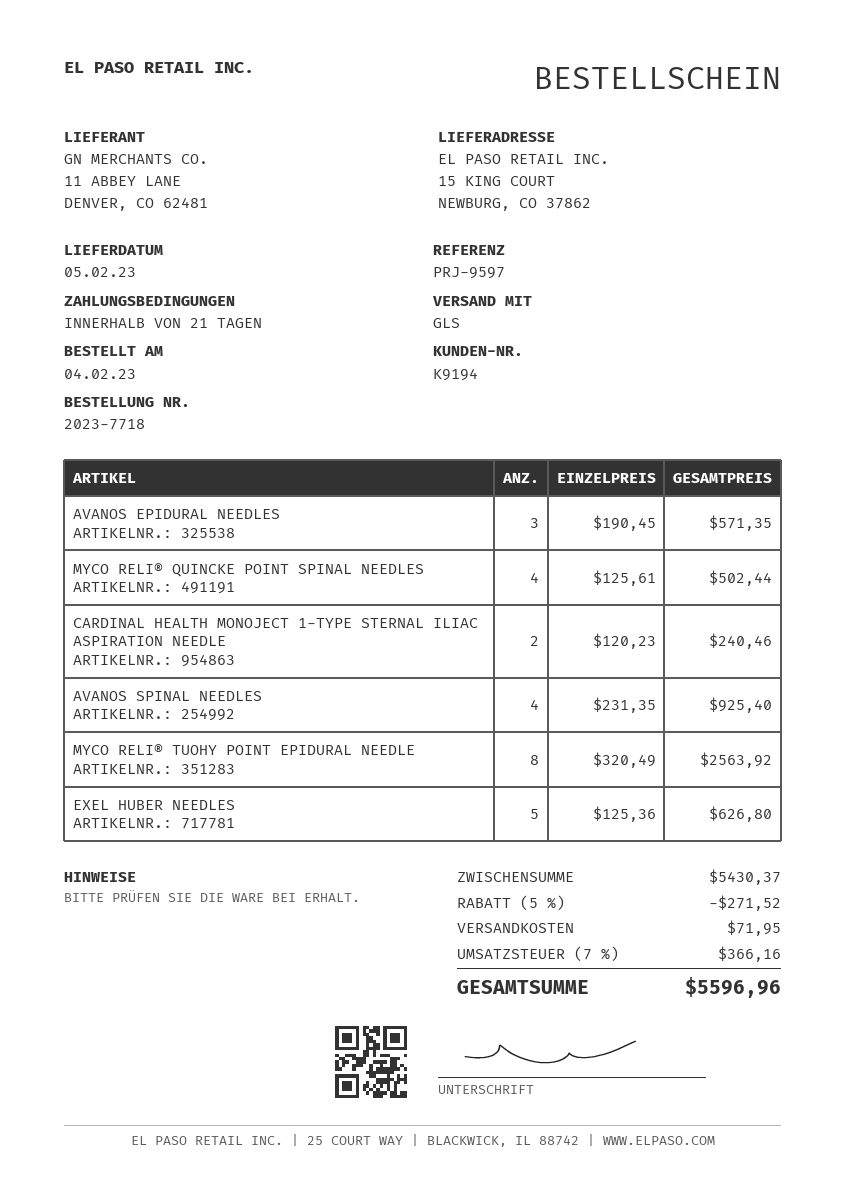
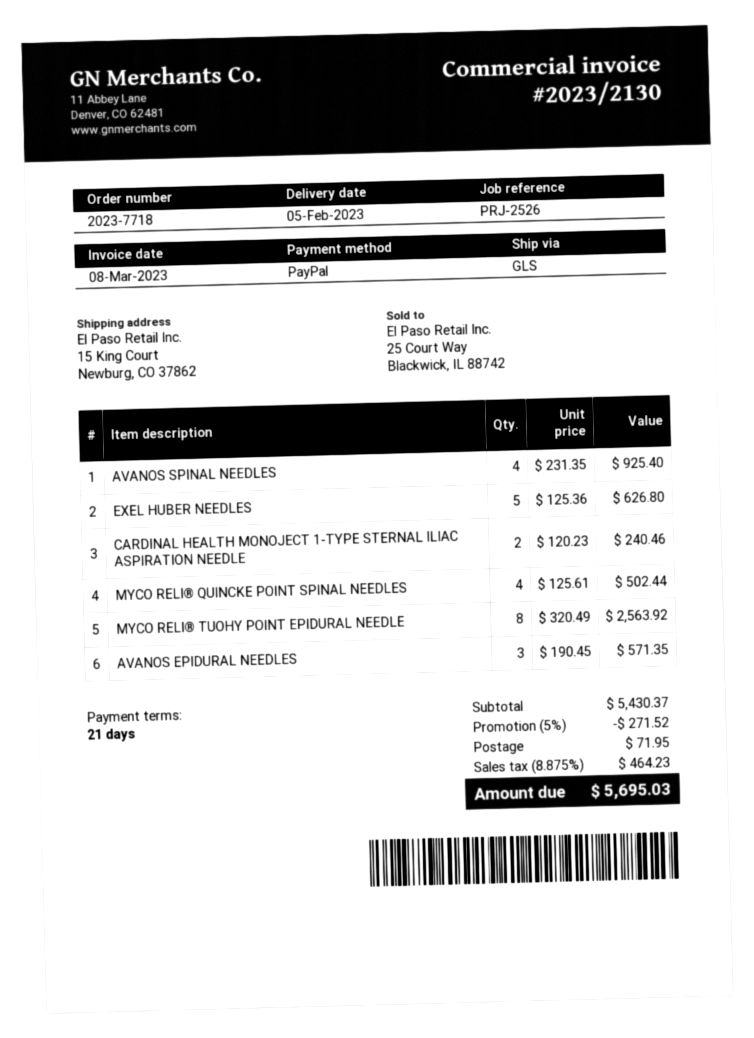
reference: PRJ-9597 -> PRJ-2526
tax: 7% = 366.16 -> 8.875% = 464.23
total: 5596.96 -> 5695.03

